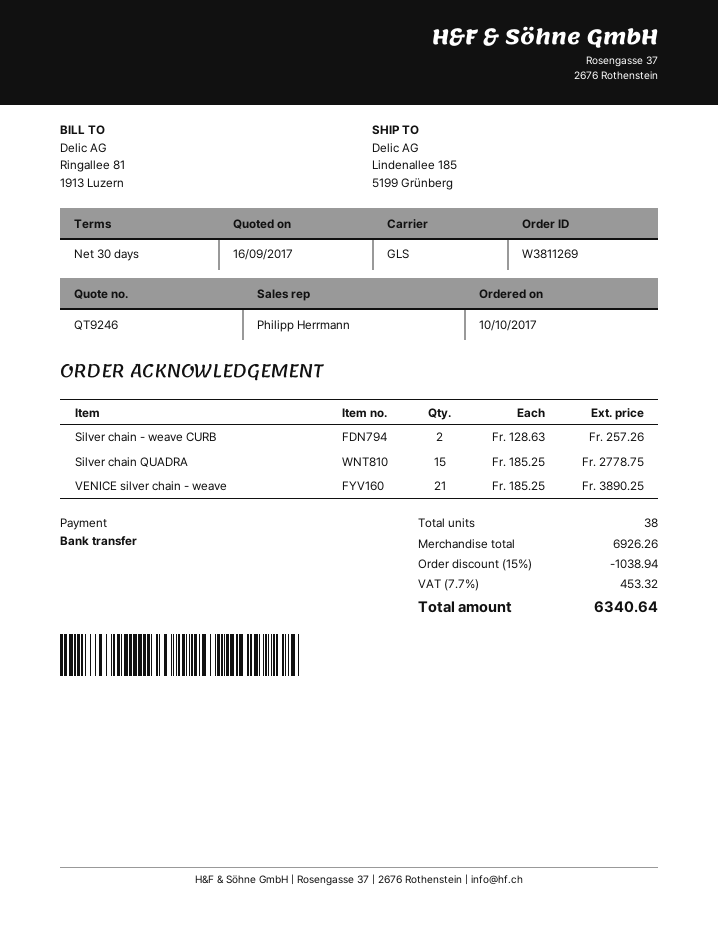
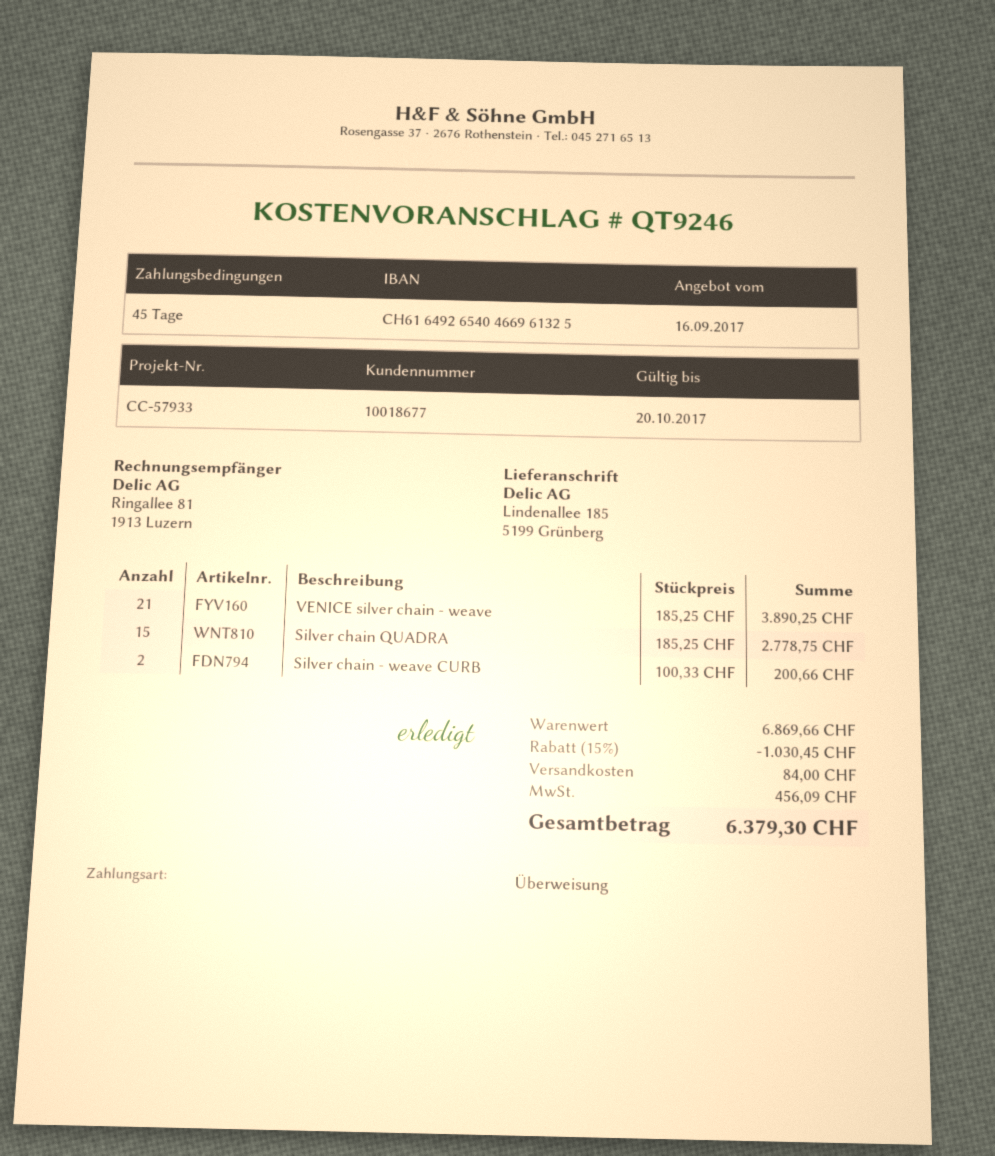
payment terms: 30 days -> 45 days
Silver chain - weave CURB: 2 x 128.63 = 257.26 -> 2 x 100.33 = 200.66
subtotal: 6926.26 -> 6869.66
discount: 15% = 1038.94 -> 15% = 1030.45
shipping: none -> 84.00
tax: 453.32 -> 456.09
total: 6340.64 -> 6379.30

